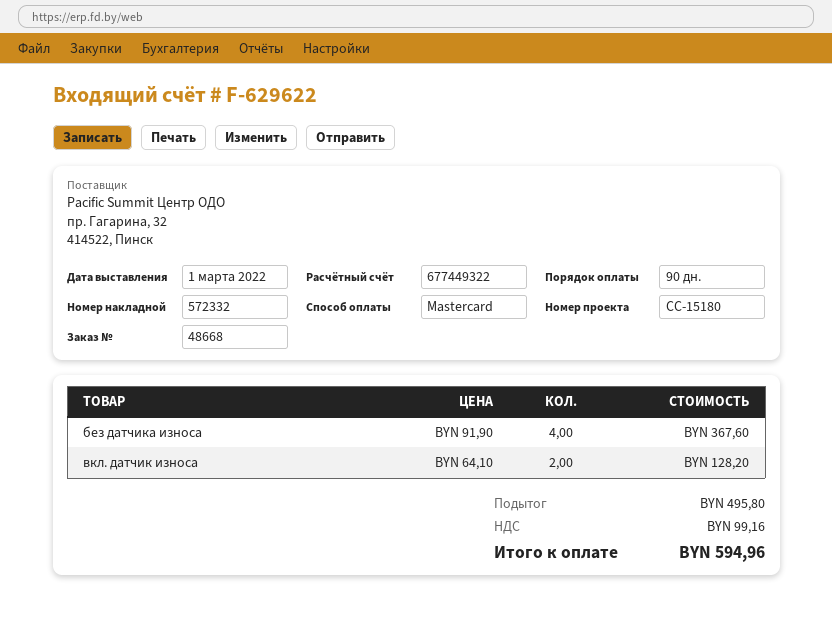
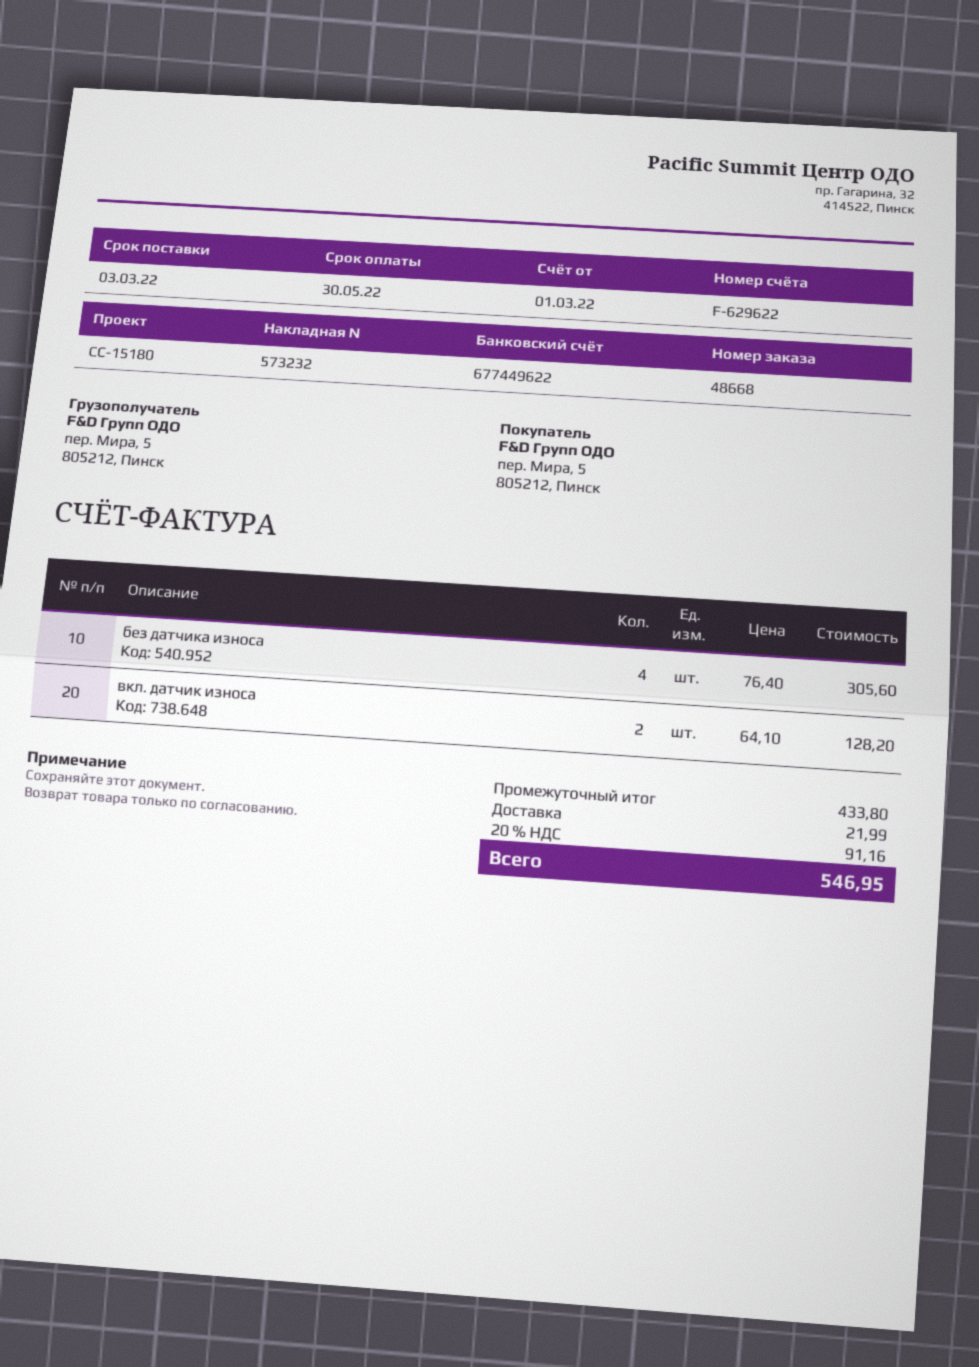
delivery note number: 572332 -> 573232
bank account: 677449322 -> 677449622
без датчика износа: 4 x 91.90 = 367.60 -> 4 x 76.40 = 305.60
subtotal: 495.80 -> 433.80
shipping: none -> 21.99
tax: 99.16 -> 91.16
total: 594.96 -> 546.95

